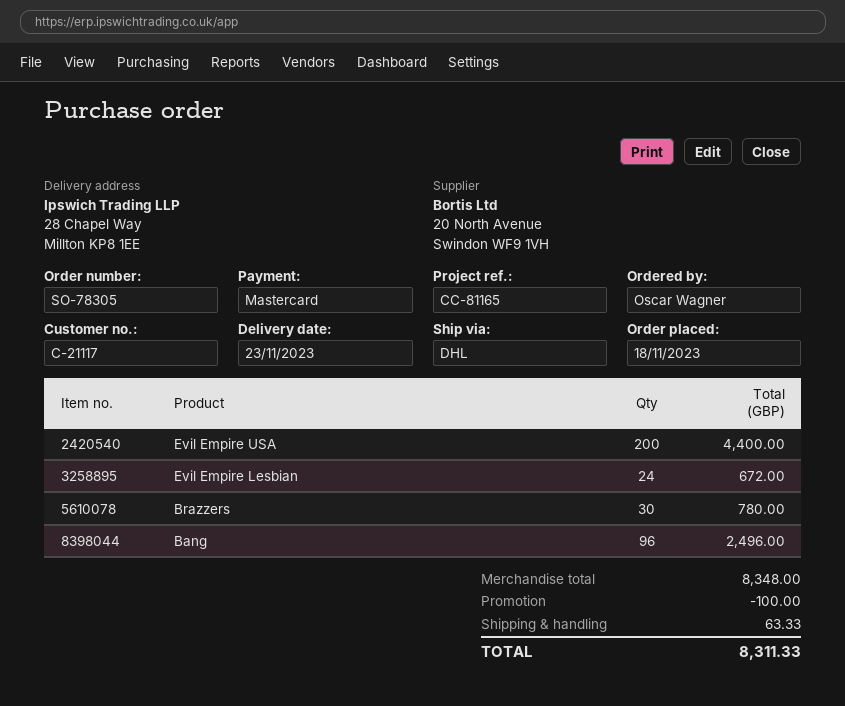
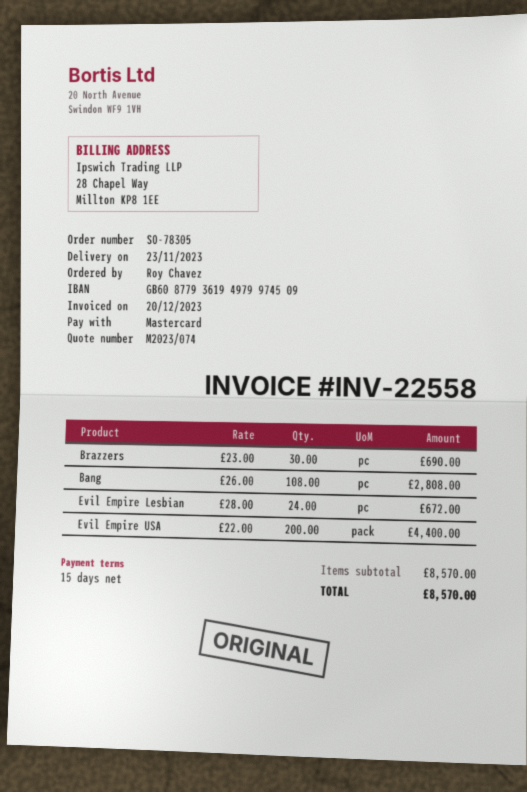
ordered by: Oscar Wagner -> Roy Chavez
Brazzers: 30 for 780.00 -> 30 for 690.00
Bang: 96 for 2496.00 -> 108 for 2808.00
subtotal: 8348.00 -> 8570.00
discount: 100.00 -> none
shipping: 63.33 -> none
total: 8311.33 -> 8570.00

